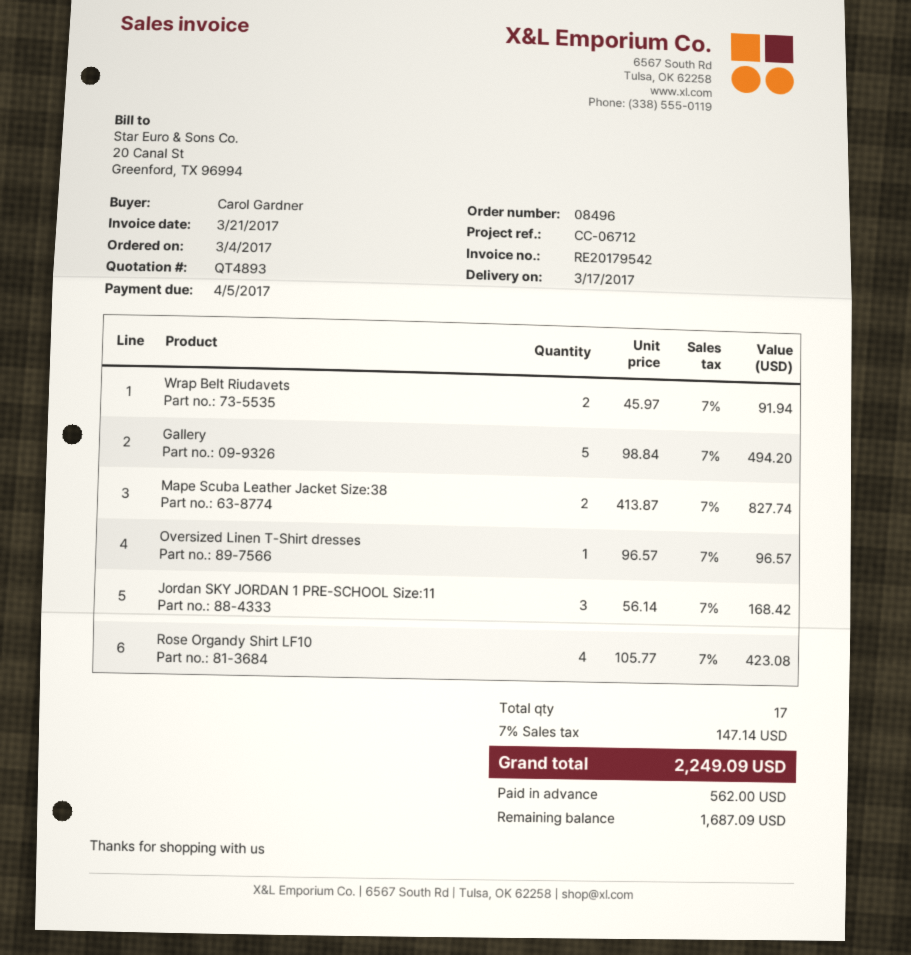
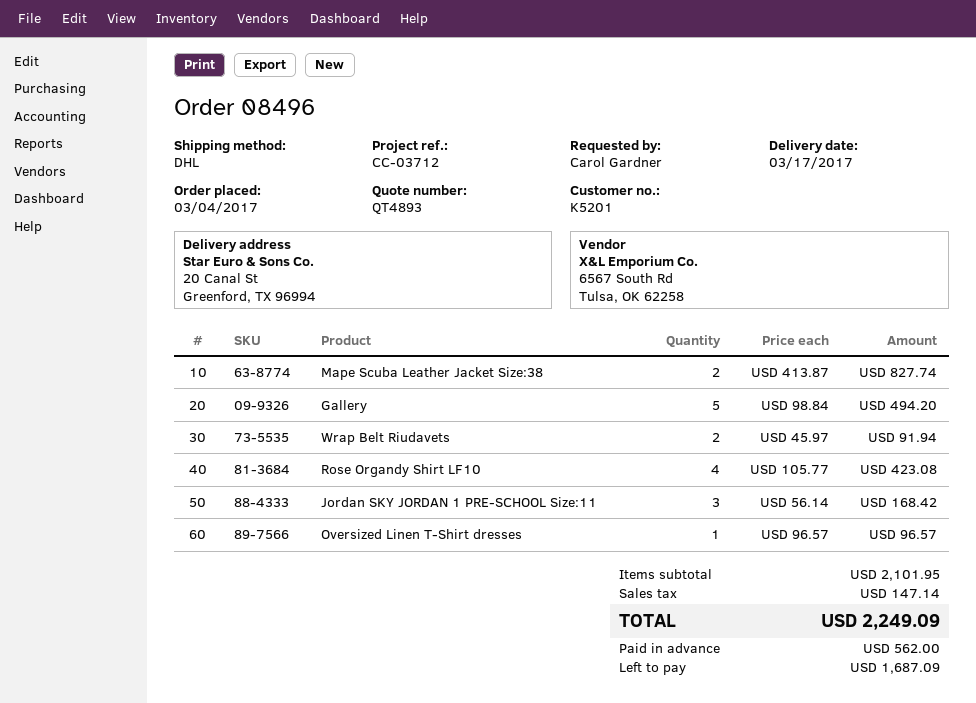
reference: CC-06712 -> CC-03712

